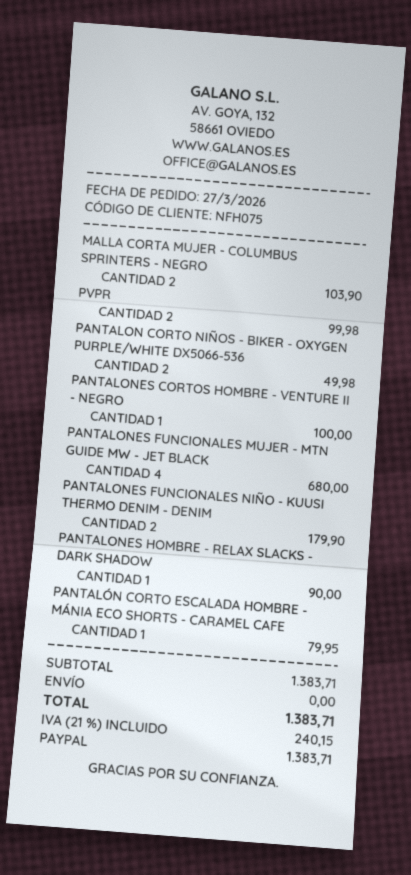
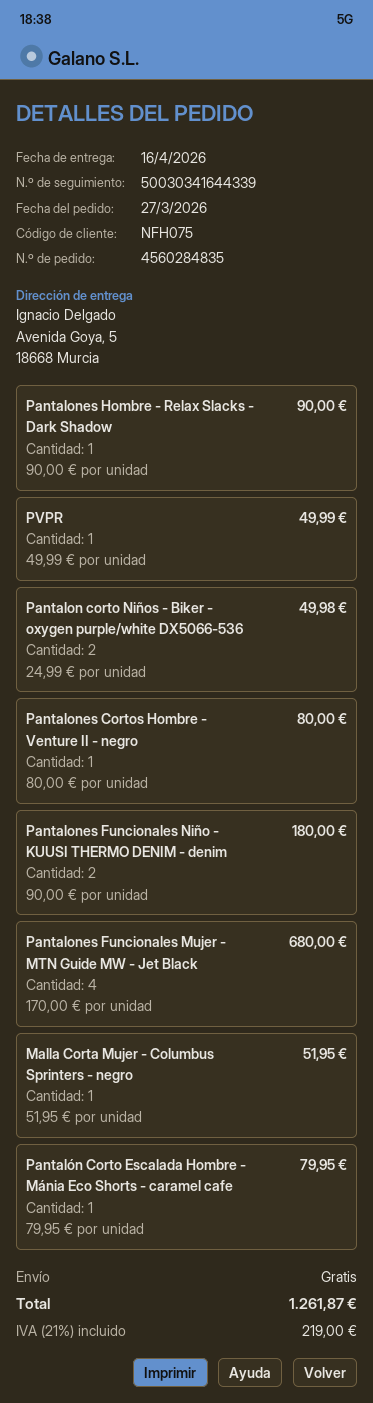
MALLA CORTA MUJER - COLUMBUS SPRINTERS - NEGRO: 2 for 103.90 -> 1 for 51.95
PVPR: 2 for 99.98 -> 1 for 49.99
PANTALONES CORTOS HOMBRE - VENTURE II - NEGRO: 1 for 100.00 -> 1 for 80.00
PANTALONES FUNCIONALES NIÑO - KUUSI THERMO DENIM - DENIM: 2 for 179.90 -> 2 for 180.00
tax: 21% = 240.15 -> 21% = 219.00
total: 1383.71 -> 1261.87

